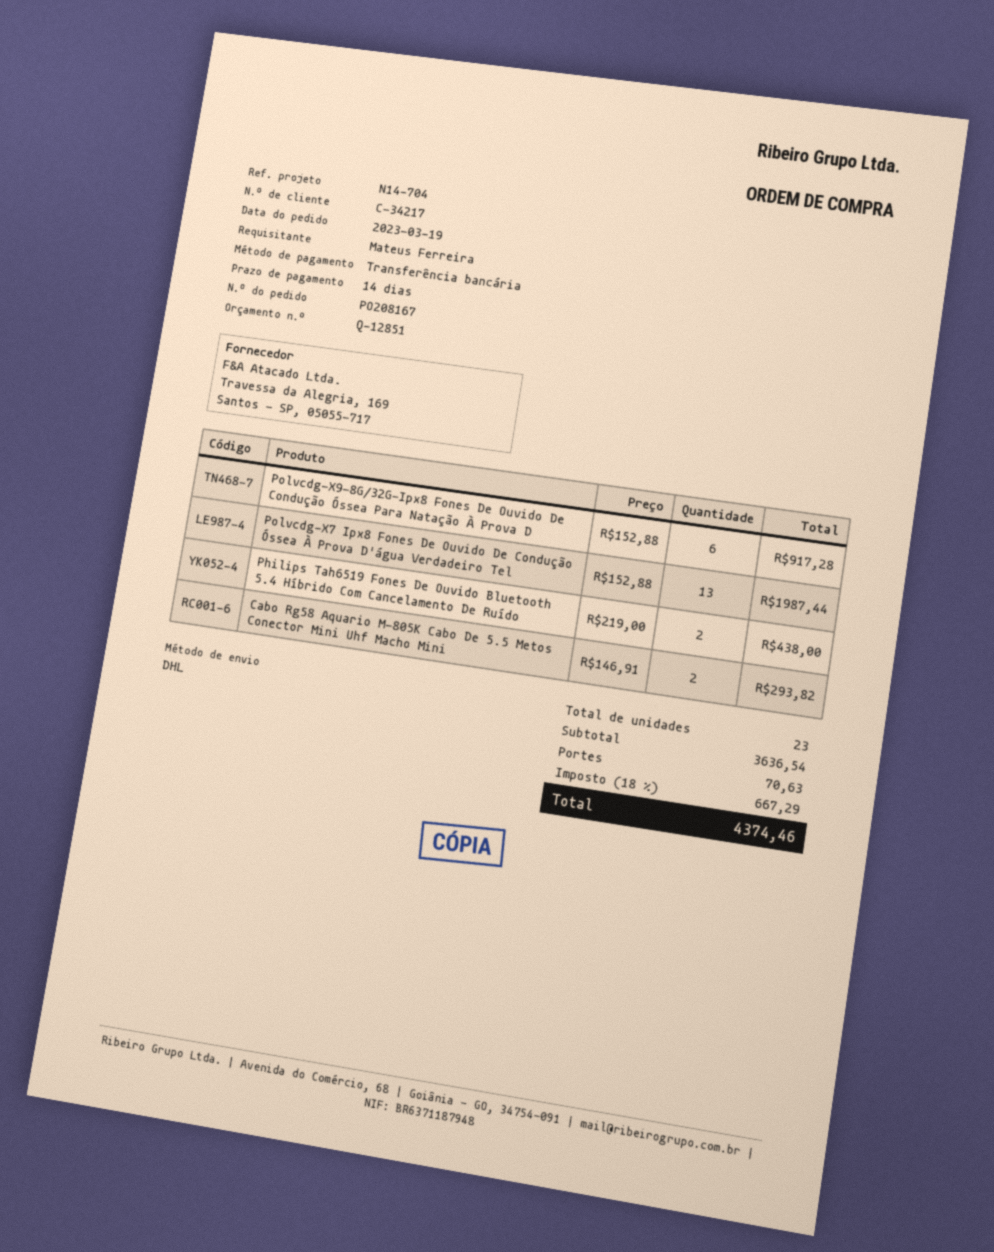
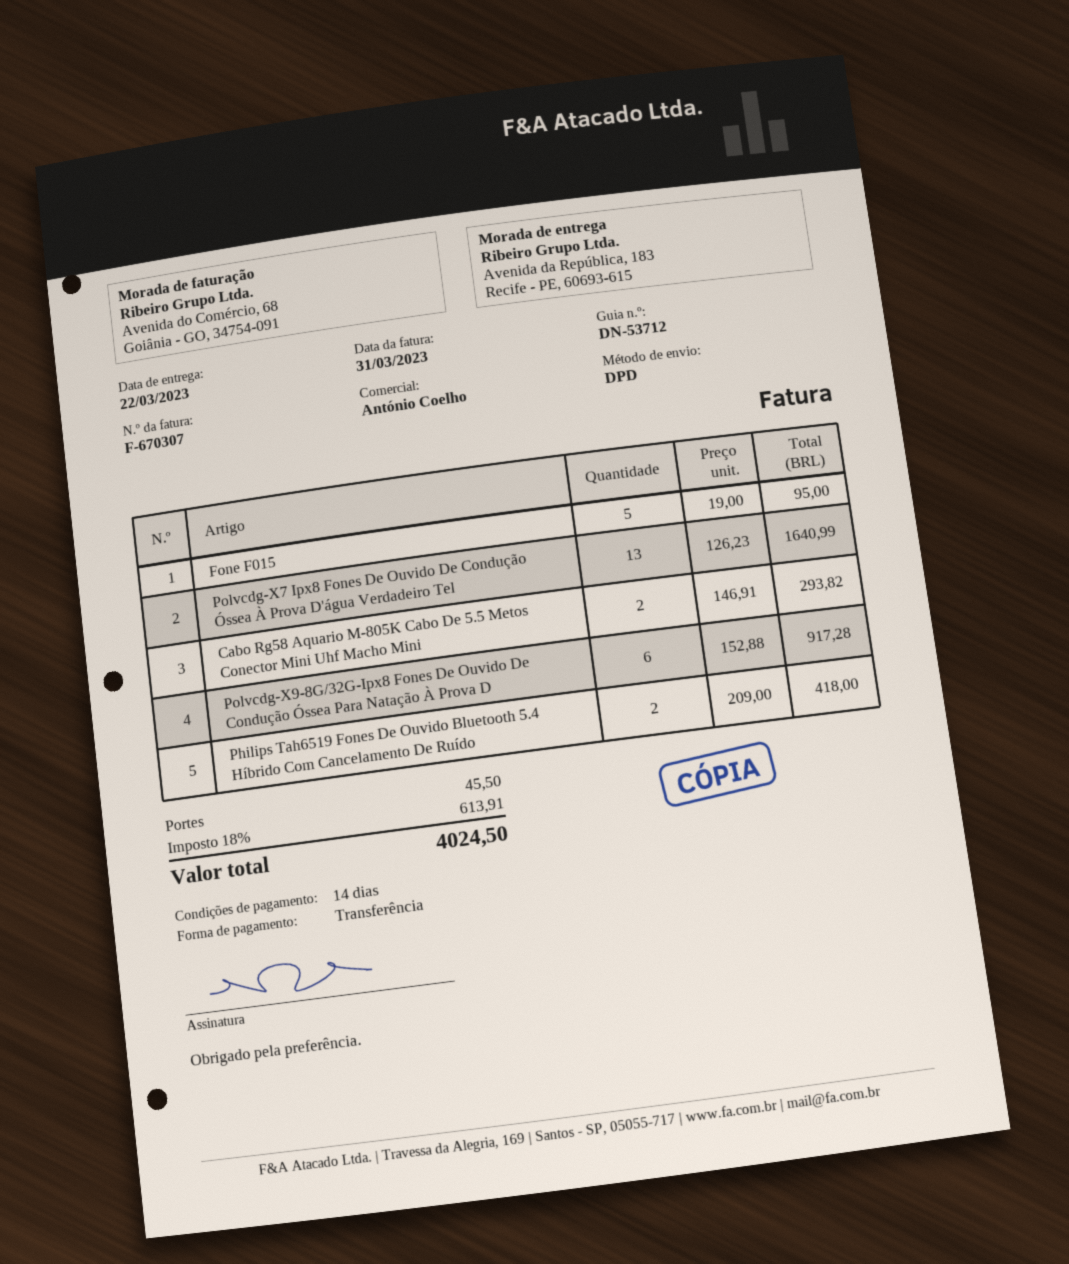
shipping method: DHL -> DPD
Polvcdg-X7 Ipx8 Fones De Ouvido De Condução Óssea À Prova D'água Verdadeiro Tel: 13 x 152.88 = 1987.44 -> 13 x 126.23 = 1640.99
Philips Tah6519 Fones De Ouvido Bluetooth 5.4 Híbrido Com Cancelamento De Ruído: 2 x 219.00 = 438.00 -> 2 x 209.00 = 418.00
Fone F015: none -> 5 x 19.00 = 95.00
shipping: 70.63 -> 45.50
tax: 18% = 667.29 -> 18% = 613.91
total: 4374.46 -> 4024.50

